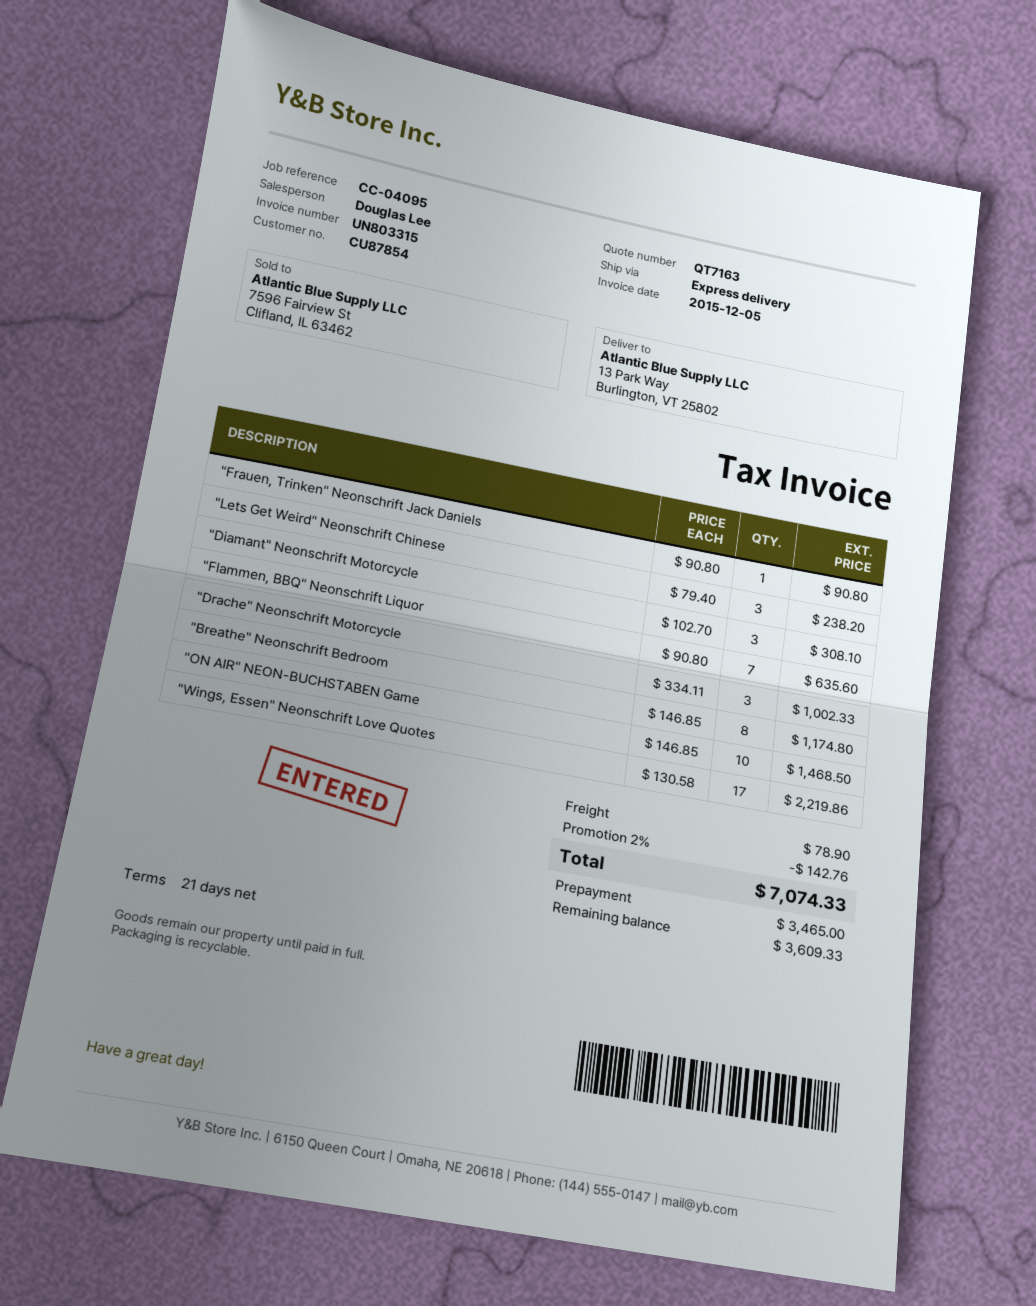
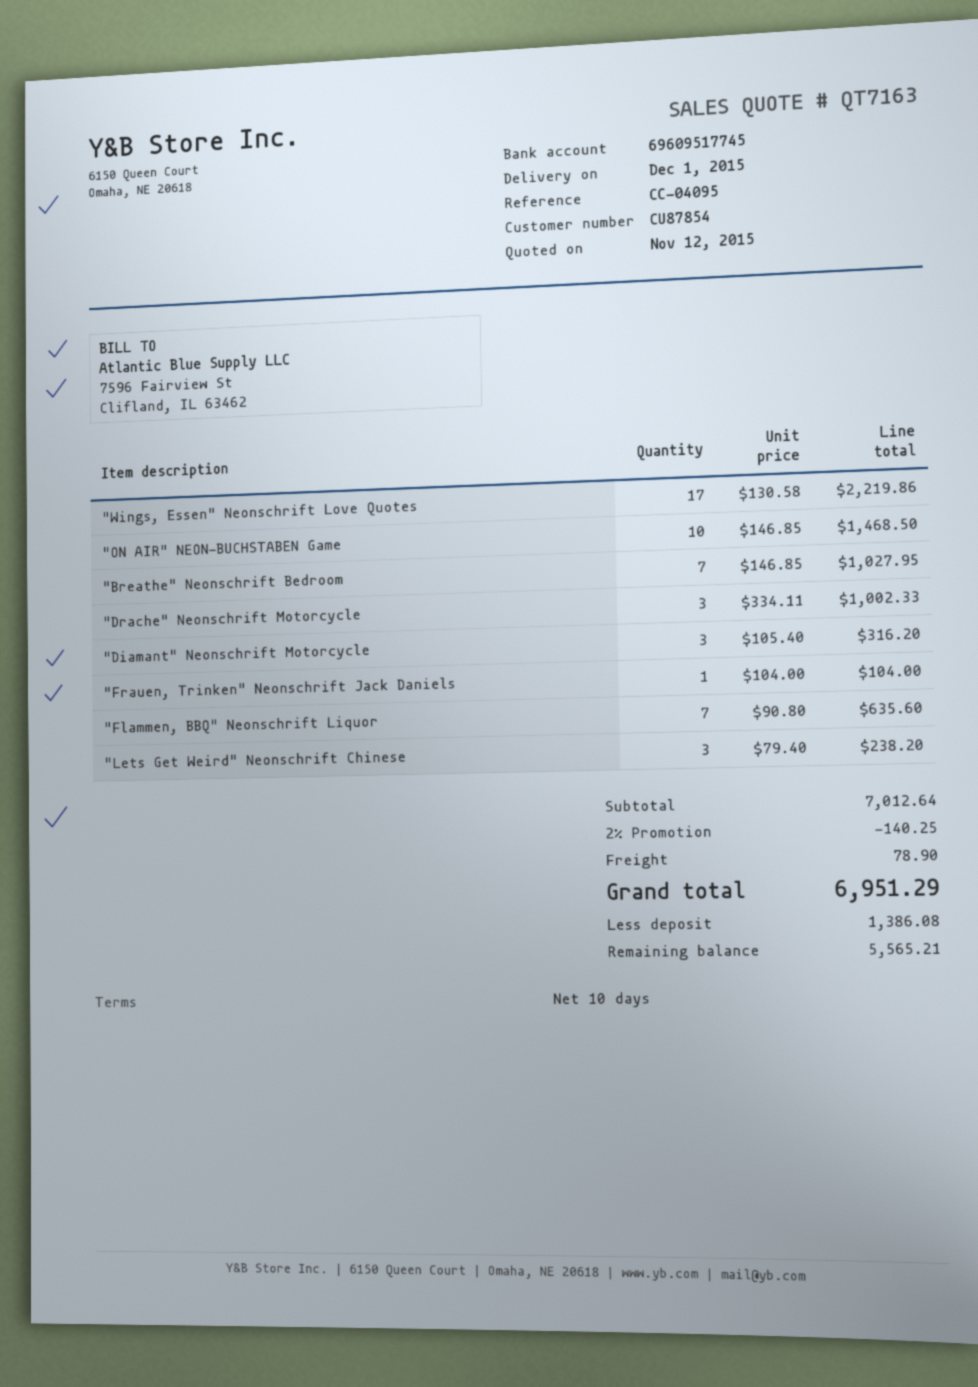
payment terms: 21 days -> 10 days
"Frauen, Trinken" Neonschrift Jack Daniels: 1 x 90.80 = 90.80 -> 1 x 104.00 = 104.00
"Diamant" Neonschrift Motorcycle: 3 x 102.70 = 308.10 -> 3 x 105.40 = 316.20
"Breathe" Neonschrift Bedroom: 8 x 146.85 = 1174.80 -> 7 x 146.85 = 1027.95
discount: 2% = 142.76 -> 2% = 140.25
total: 7074.33 -> 6951.29
deposit: 3465.00 -> 1386.08
balance: 3609.33 -> 5565.21

